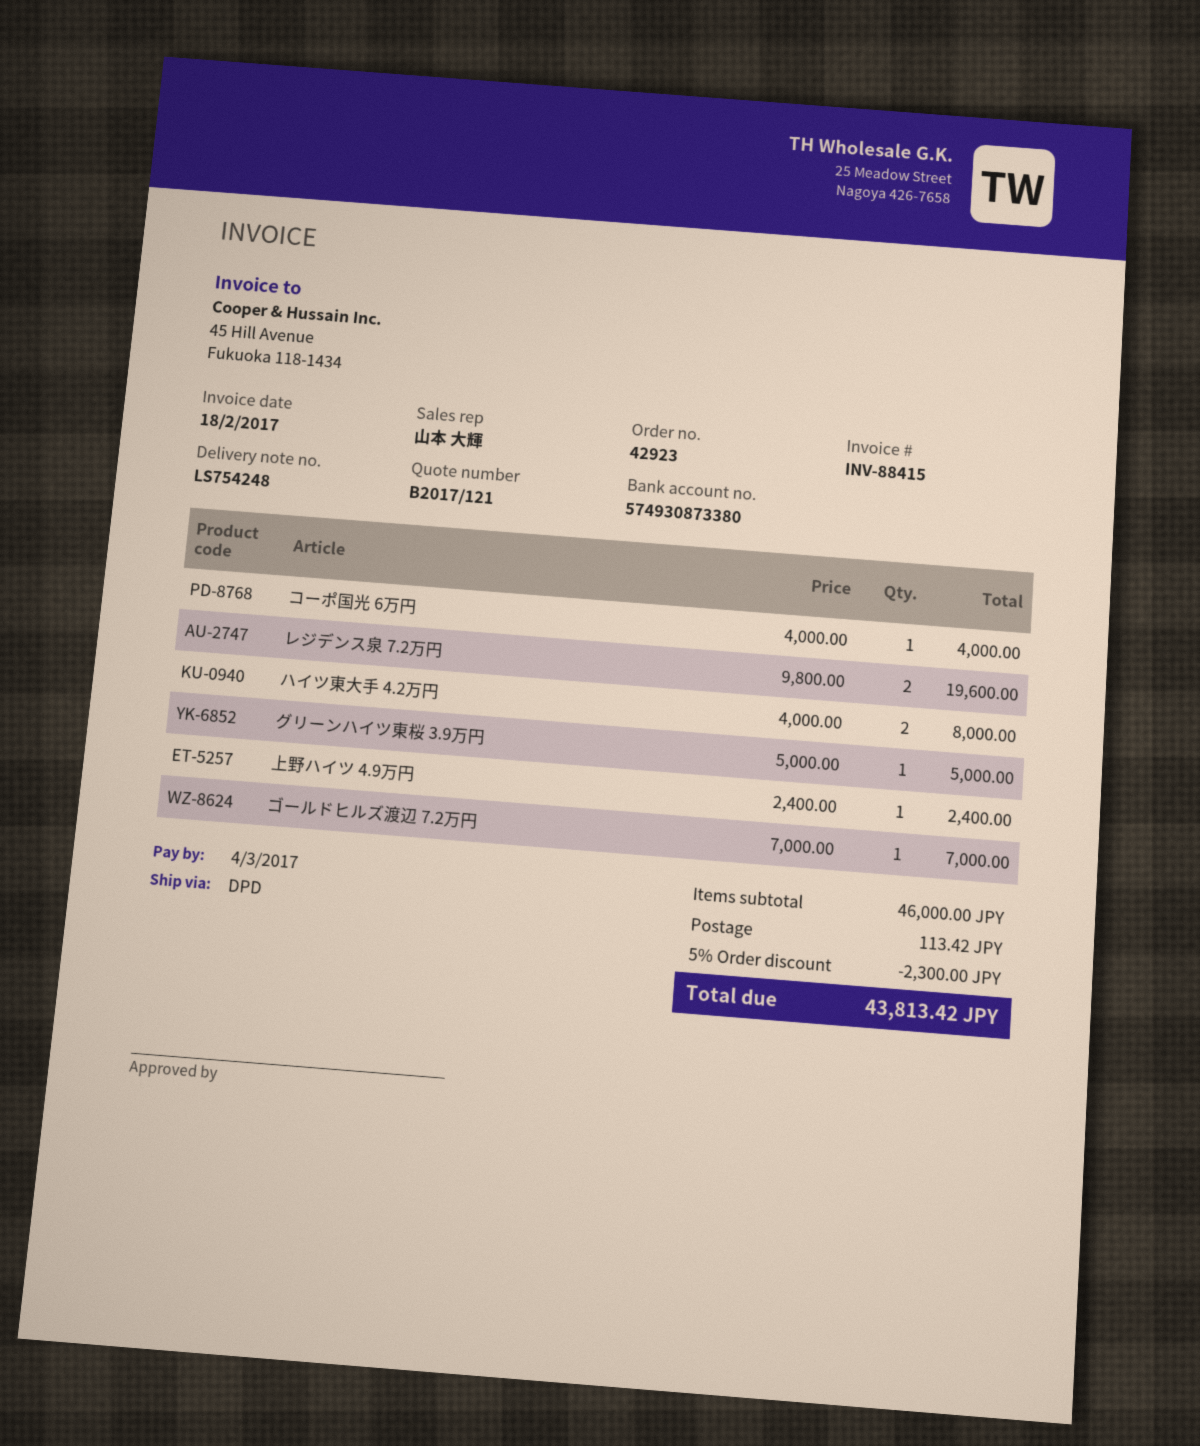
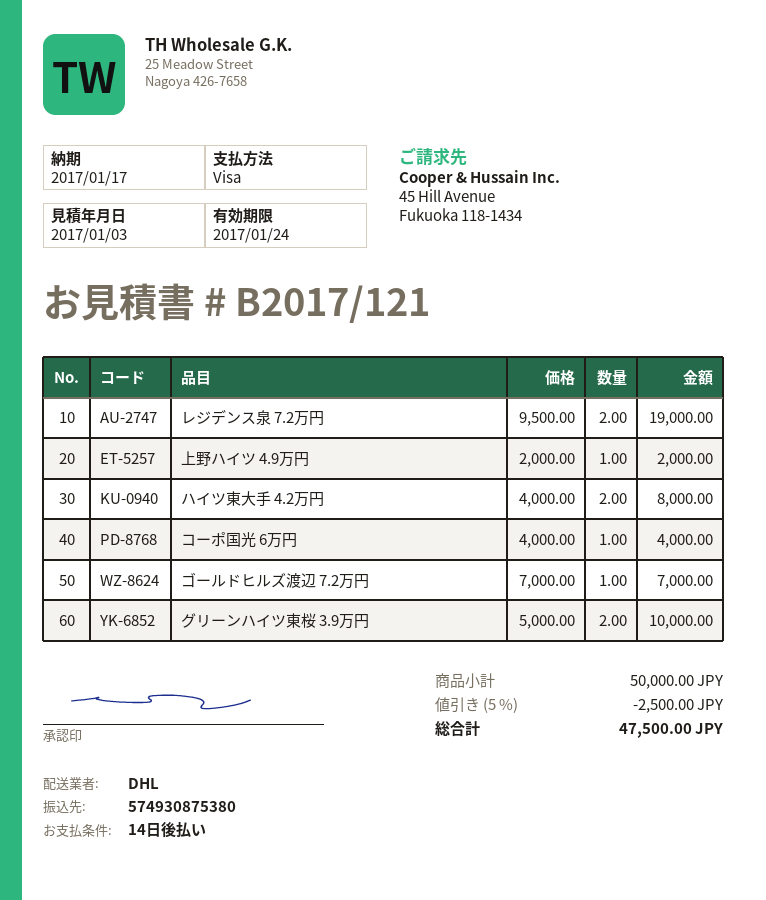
bank account: 574930873380 -> 574930875380
shipping method: DPD -> DHL
レジデンス泉 7.2万円: 2 x 9800.00 = 19600.00 -> 2 x 9500.00 = 19000.00
グリーンハイツ東桜 3.9万円: 1 x 5000.00 = 5000.00 -> 2 x 5000.00 = 10000.00
上野ハイツ 4.9万円: 1 x 2400.00 = 2400.00 -> 1 x 2000.00 = 2000.00
subtotal: 46000.00 -> 50000.00
discount: 5% = 2300.00 -> 5% = 2500.00
shipping: 113.42 -> none
total: 43813.42 -> 47500.00

